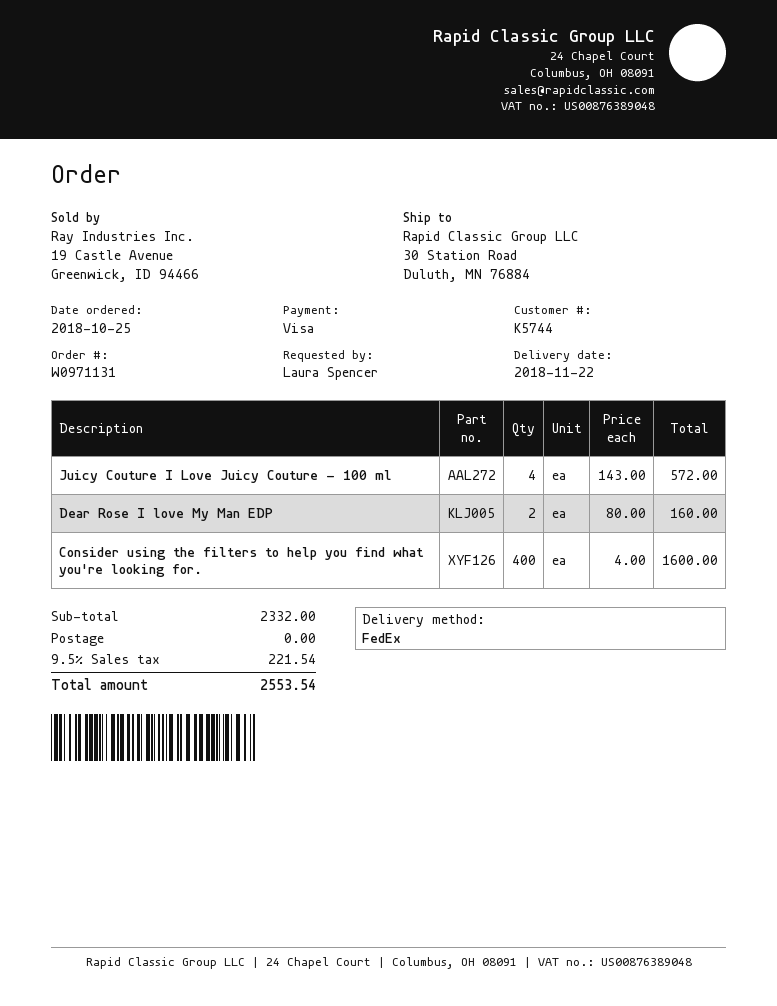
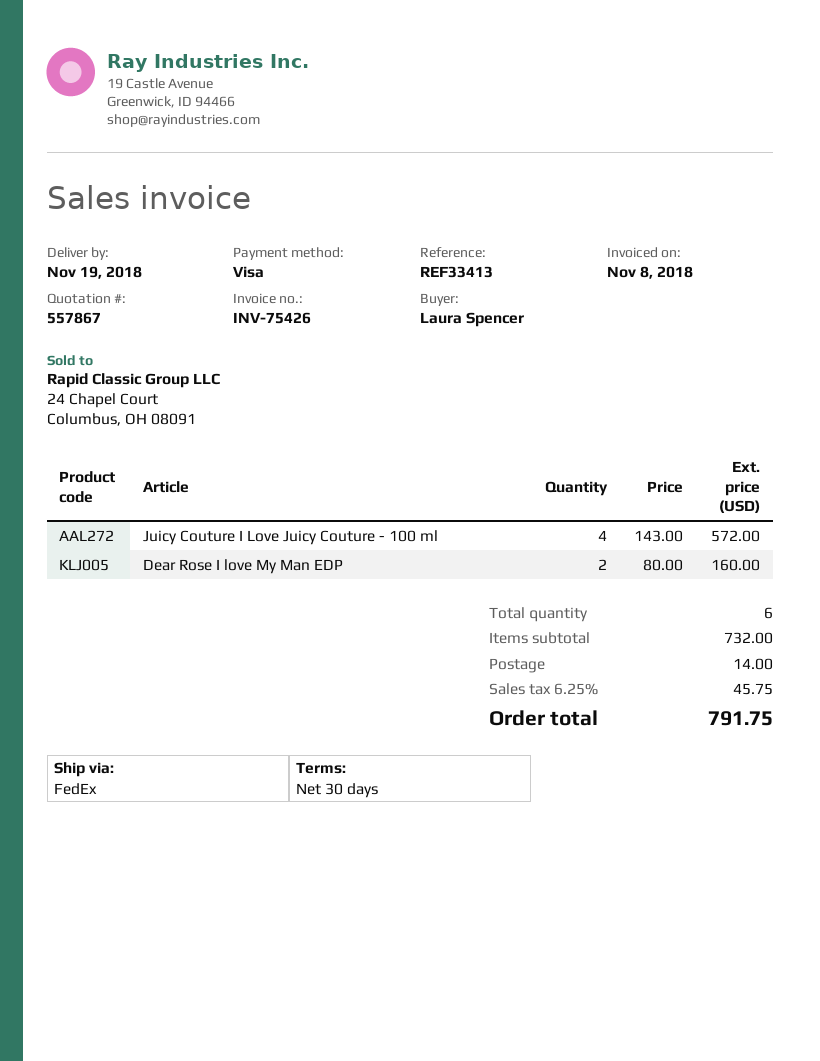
delivery date: 2018-11-22 -> 2018-11-19
Consider using the filters to help you find what you're looking for.: 400 x 4.00 = 1600.00 -> none
subtotal: 2332.00 -> 732.00
shipping: 0.00 -> 14.00
tax: 9.5% = 221.54 -> 6.25% = 45.75
total: 2553.54 -> 791.75

